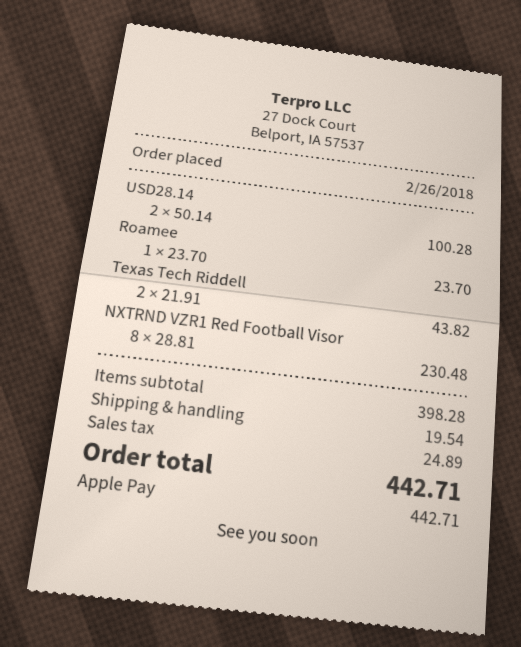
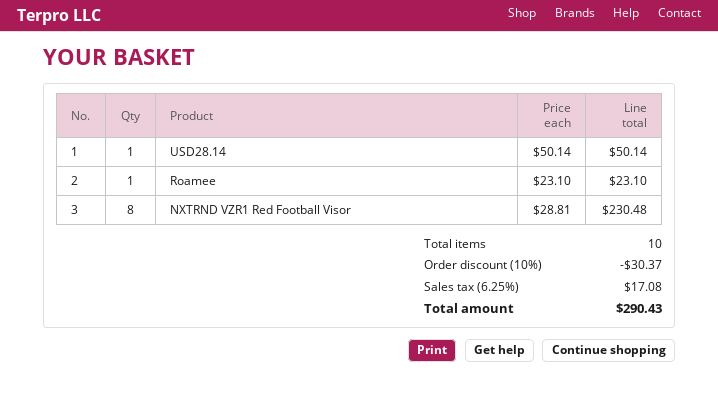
USD28.14: 2 x 50.14 = 100.28 -> 1 x 50.14 = 50.14
Roamee: 1 x 23.70 = 23.70 -> 1 x 23.10 = 23.10
Texas Tech Riddell: 2 x 21.91 = 43.82 -> none
discount: none -> 10% = 30.37
shipping: 19.54 -> none
tax: 24.89 -> 17.08
total: 442.71 -> 290.43

